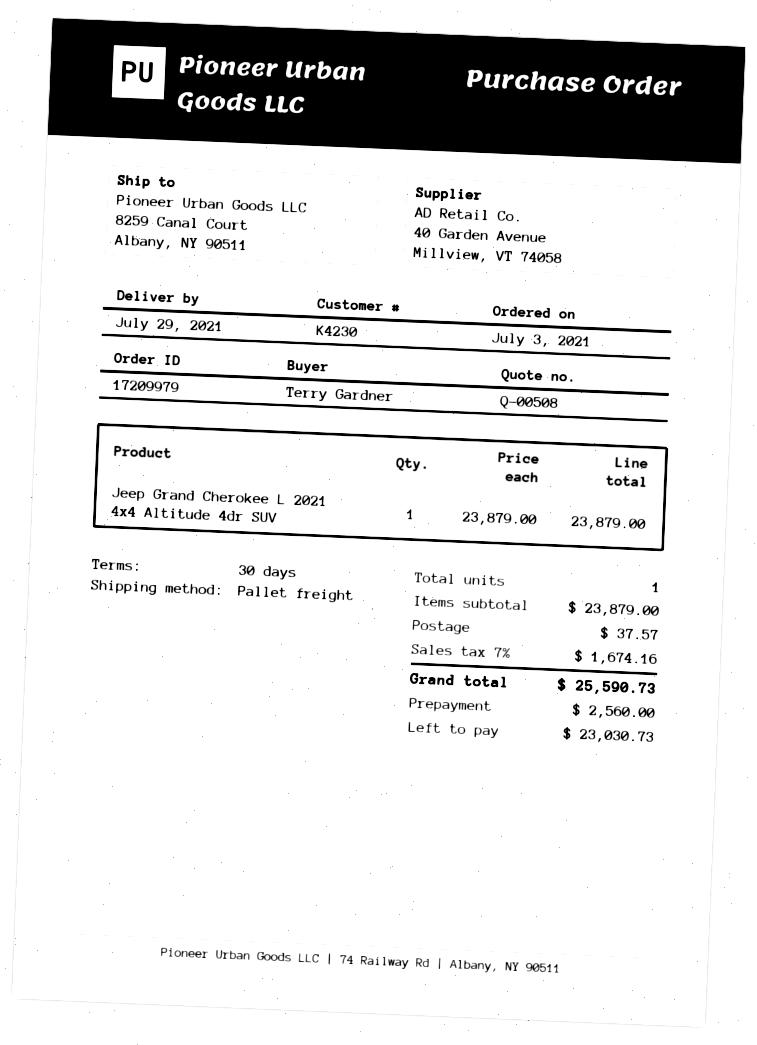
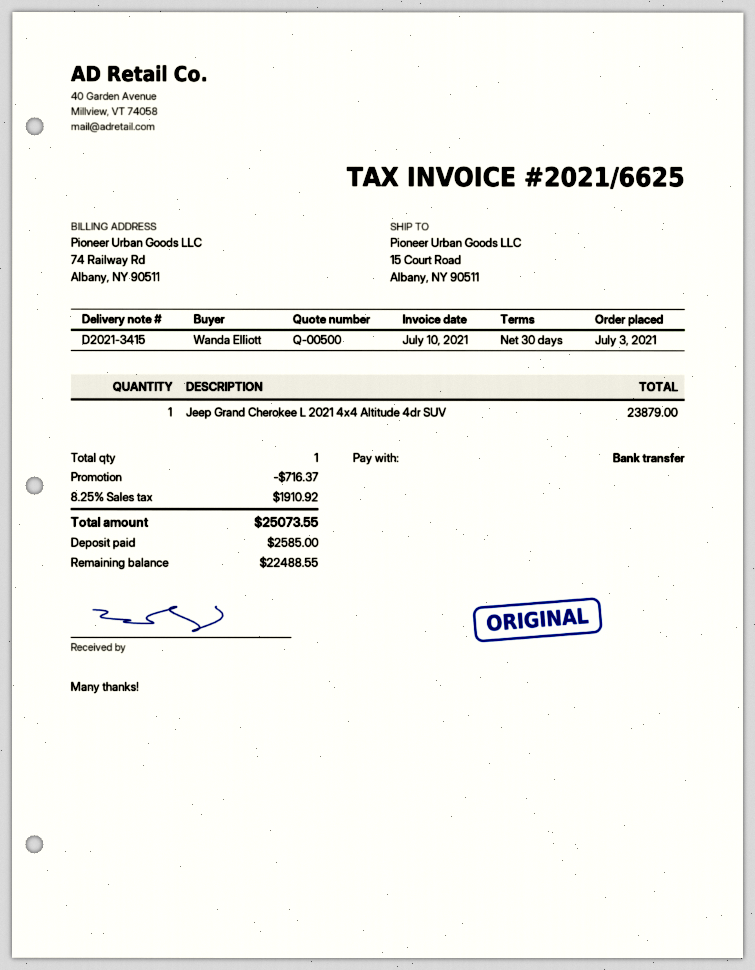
quote number: Q-00508 -> Q-00500
ordered by: Terry Gardner -> Wanda Elliott
ship to: 8259 Canal Court, Albany, NY 90511 -> 15 Court Road, Albany, NY 90511
discount: none -> 716.37
shipping: 37.57 -> none
tax: 7% = 1674.16 -> 8.25% = 1910.92
total: 25590.73 -> 25073.55
deposit: 2560.00 -> 2585.00
balance: 23030.73 -> 22488.55

